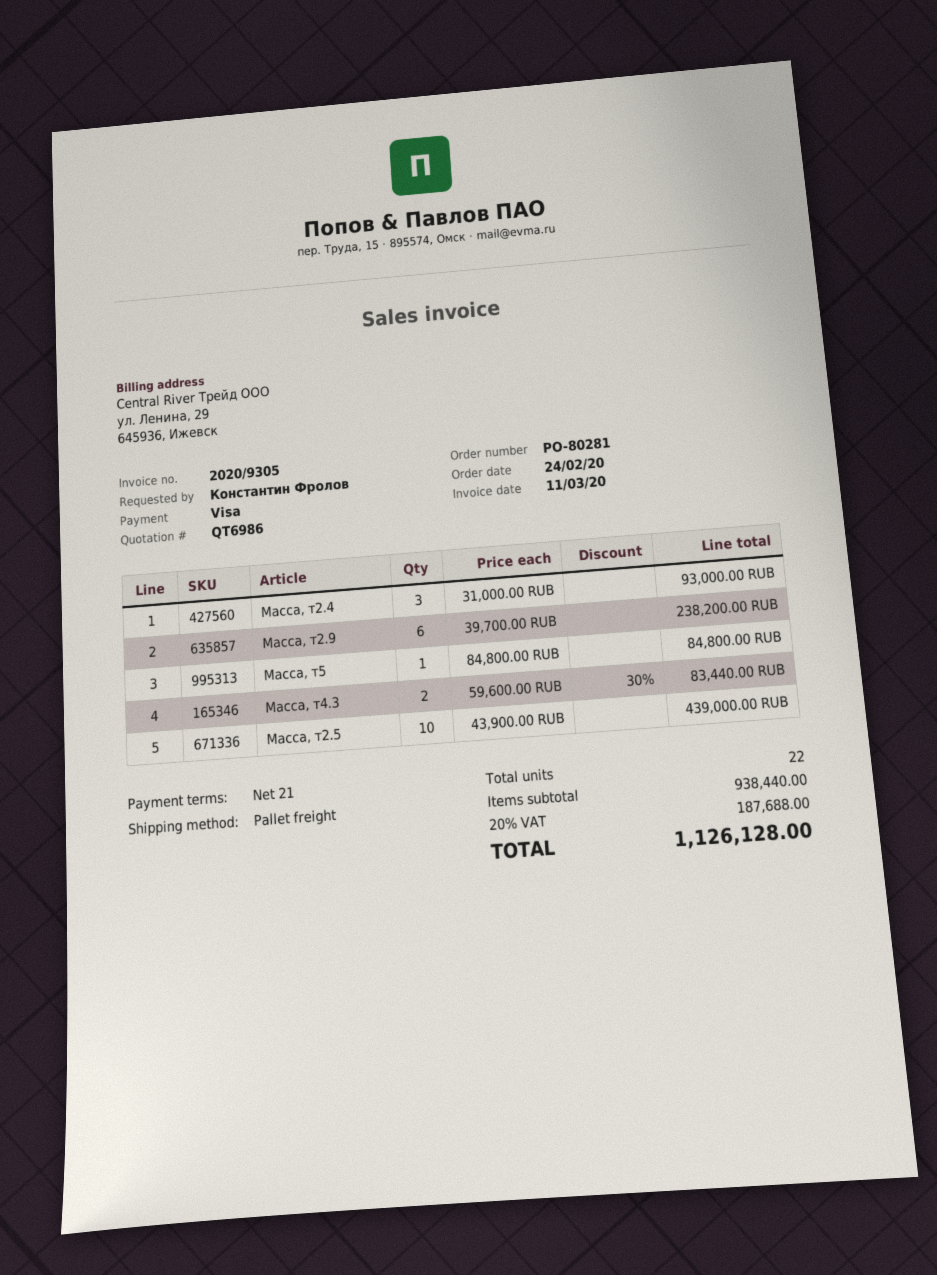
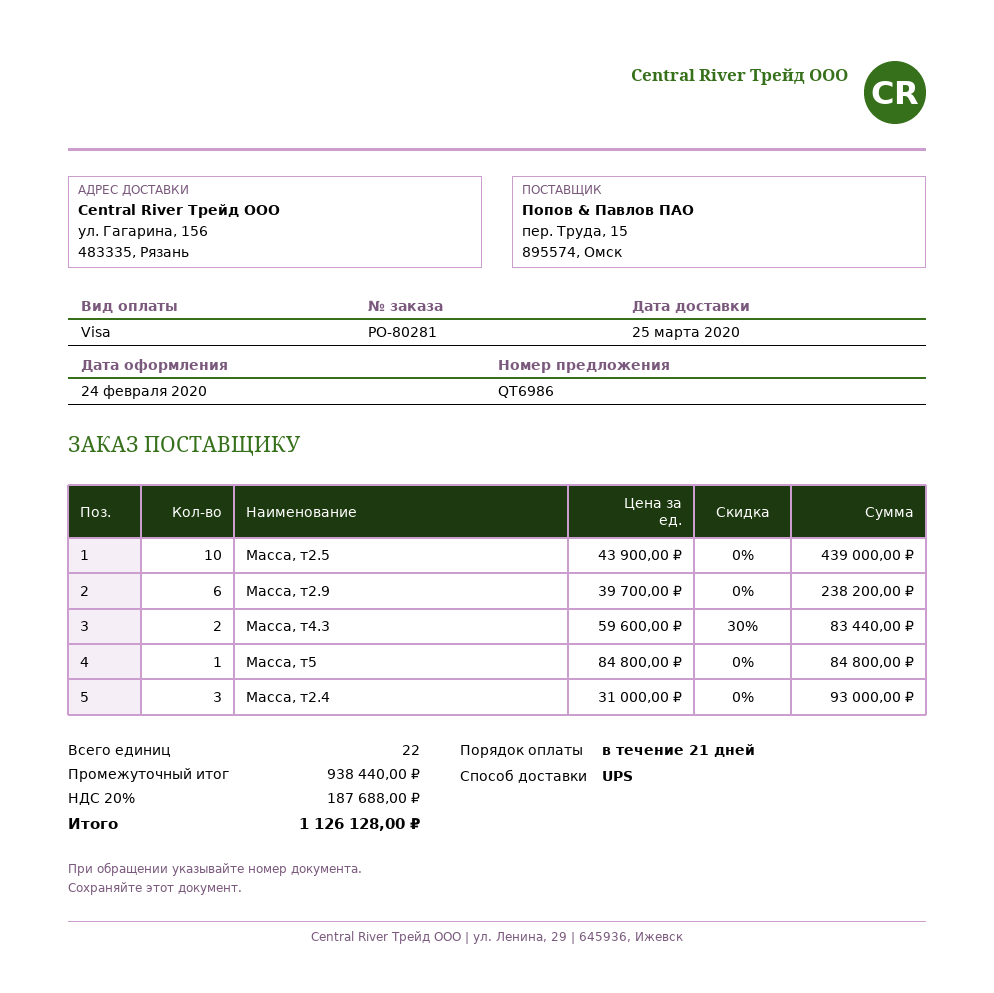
shipping method: pallet freight -> UPS

